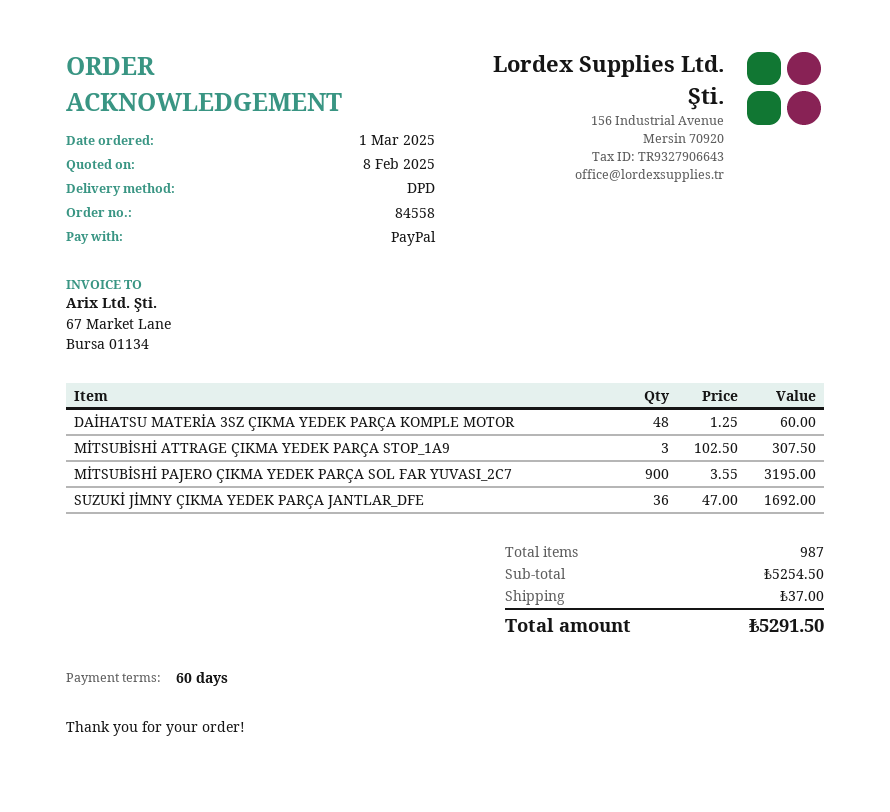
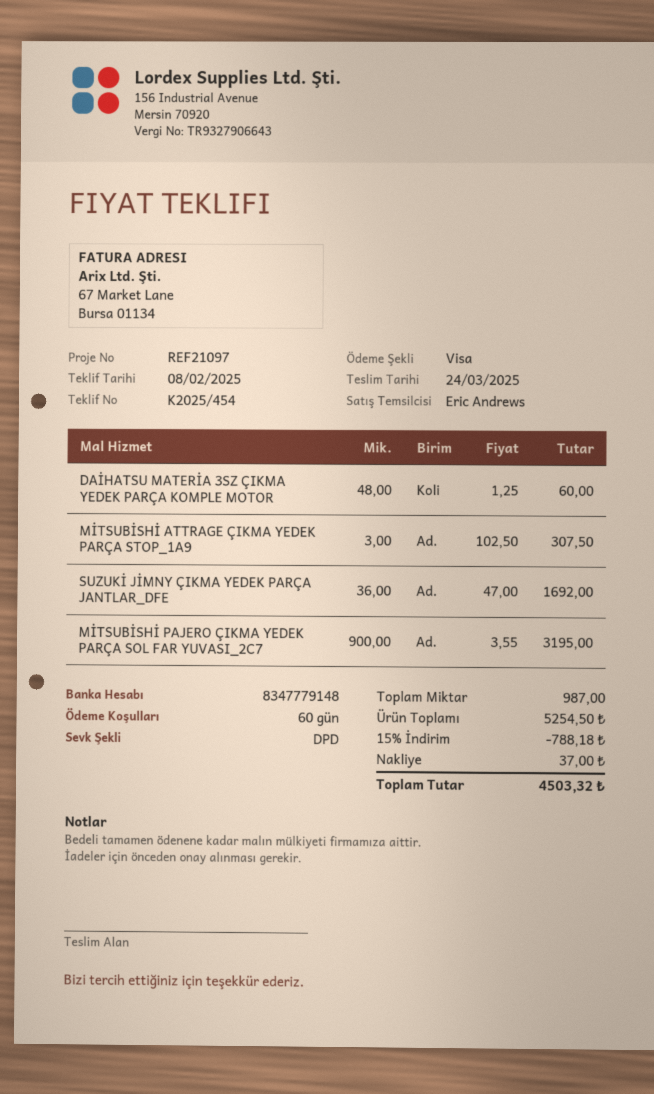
payment method: PayPal -> Visa
discount: none -> 15% = 788.18
total: 5291.50 -> 4503.32

